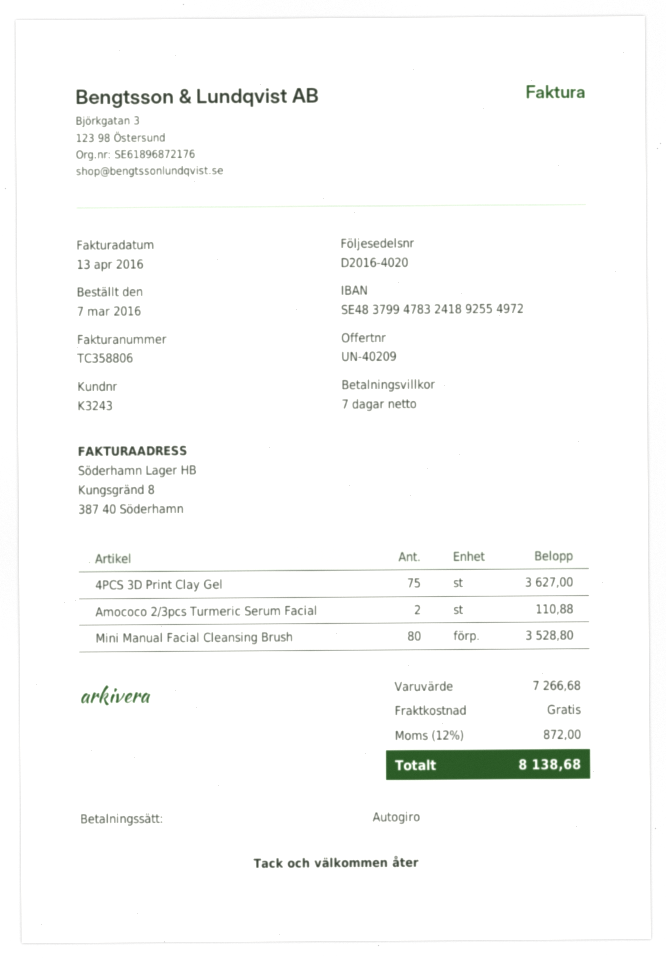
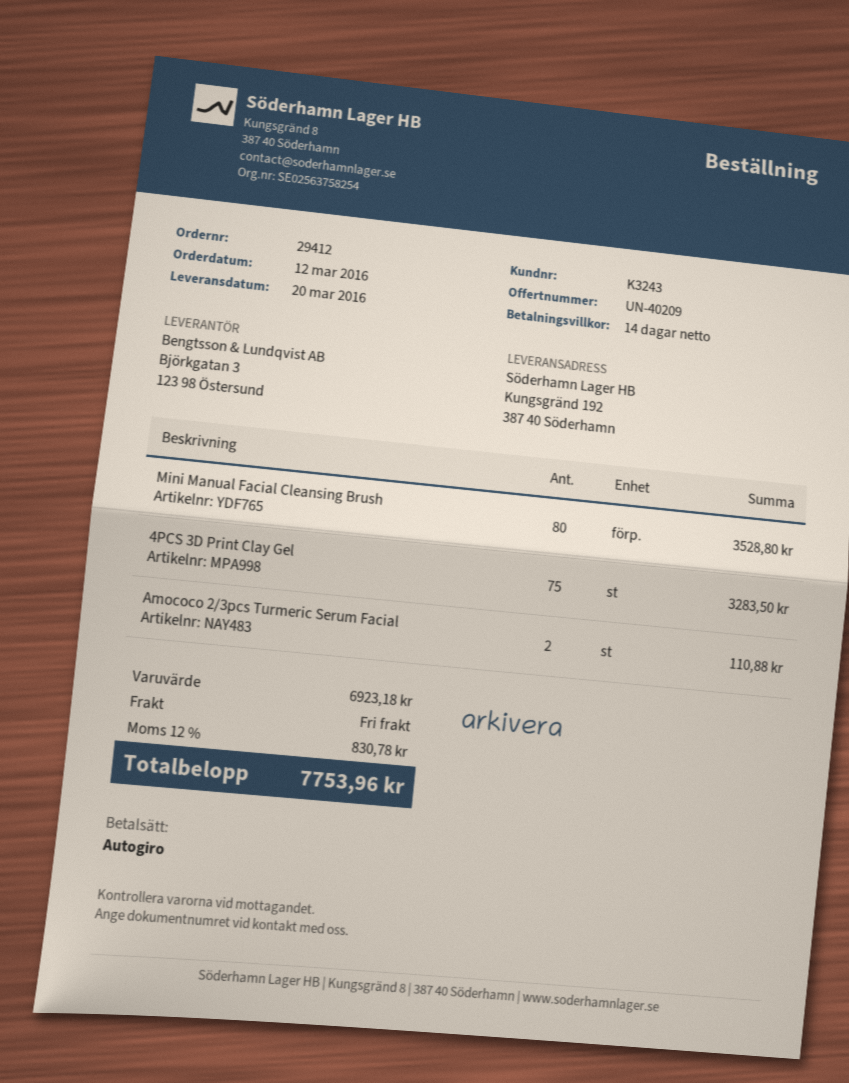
order date: 2016-03-07 -> 2016-03-12
payment terms: 7 days -> 14 days
4PCS 3D Print Clay Gel: 75 for 3627.00 -> 75 for 3283.50
subtotal: 7266.68 -> 6923.18
tax: 12% = 872.00 -> 12% = 830.78
total: 8138.68 -> 7753.96

